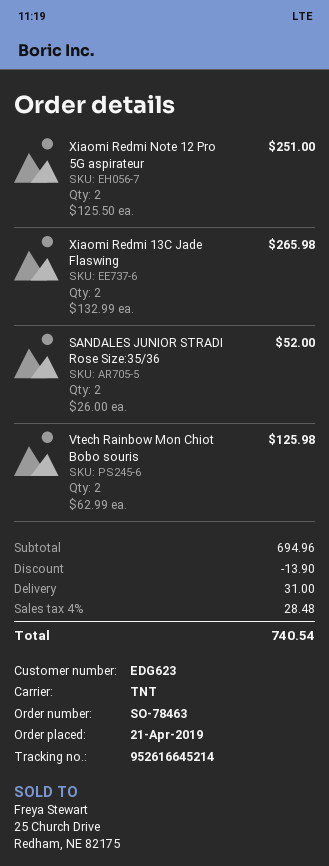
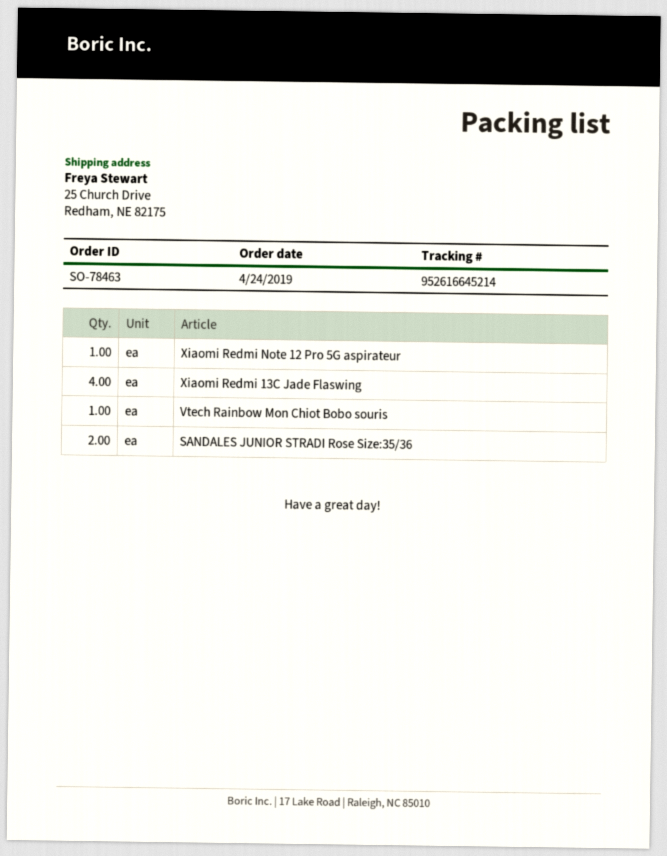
order date: 2019-04-21 -> 2019-04-24
Xiaomi Redmi Note 12 Pro 5G aspirateur: 2 -> 1
Xiaomi Redmi 13C Jade Flaswing: 2 -> 4
Vtech Rainbow Mon Chiot Bobo souris: 2 -> 1

